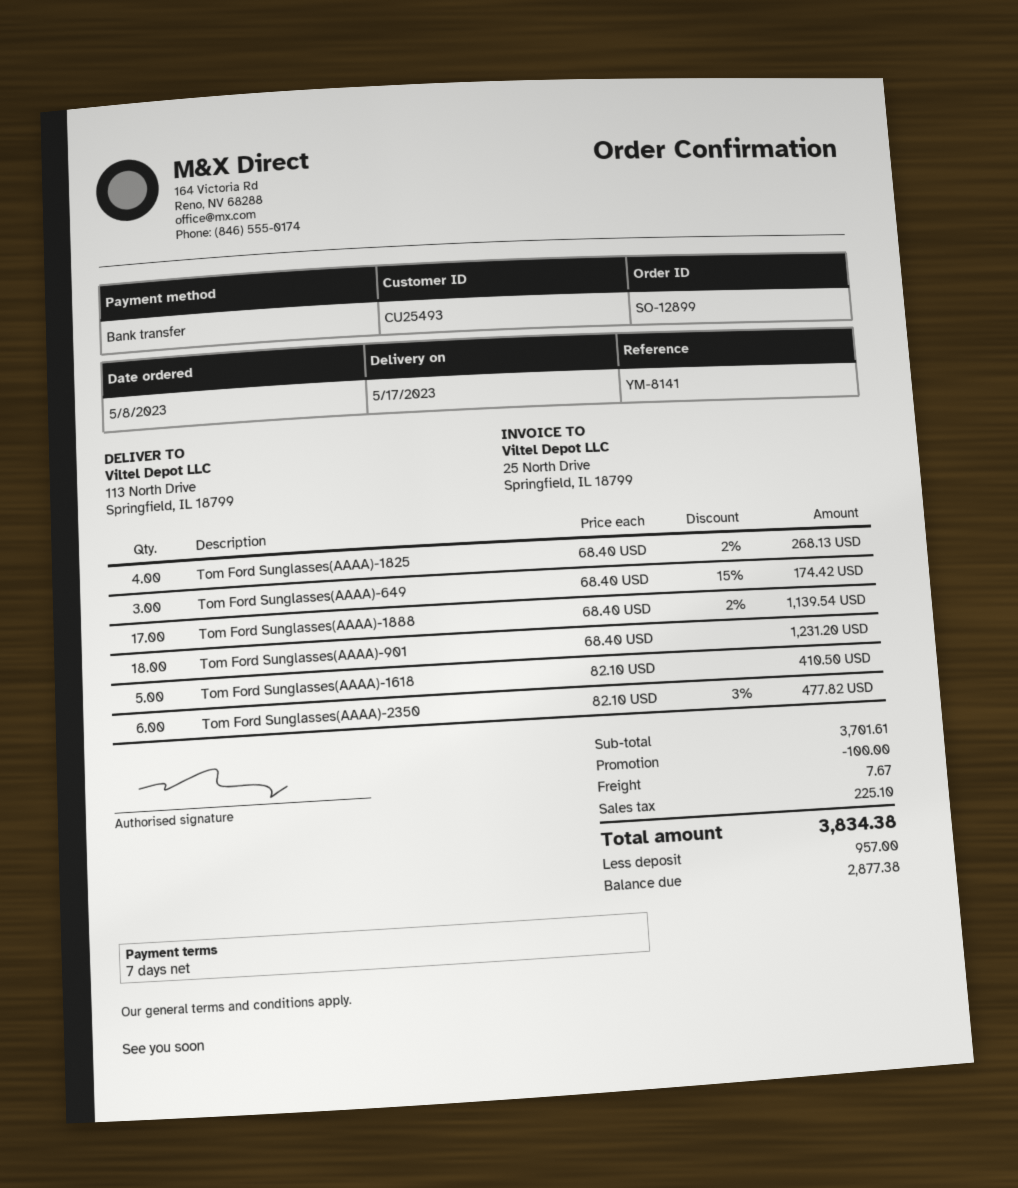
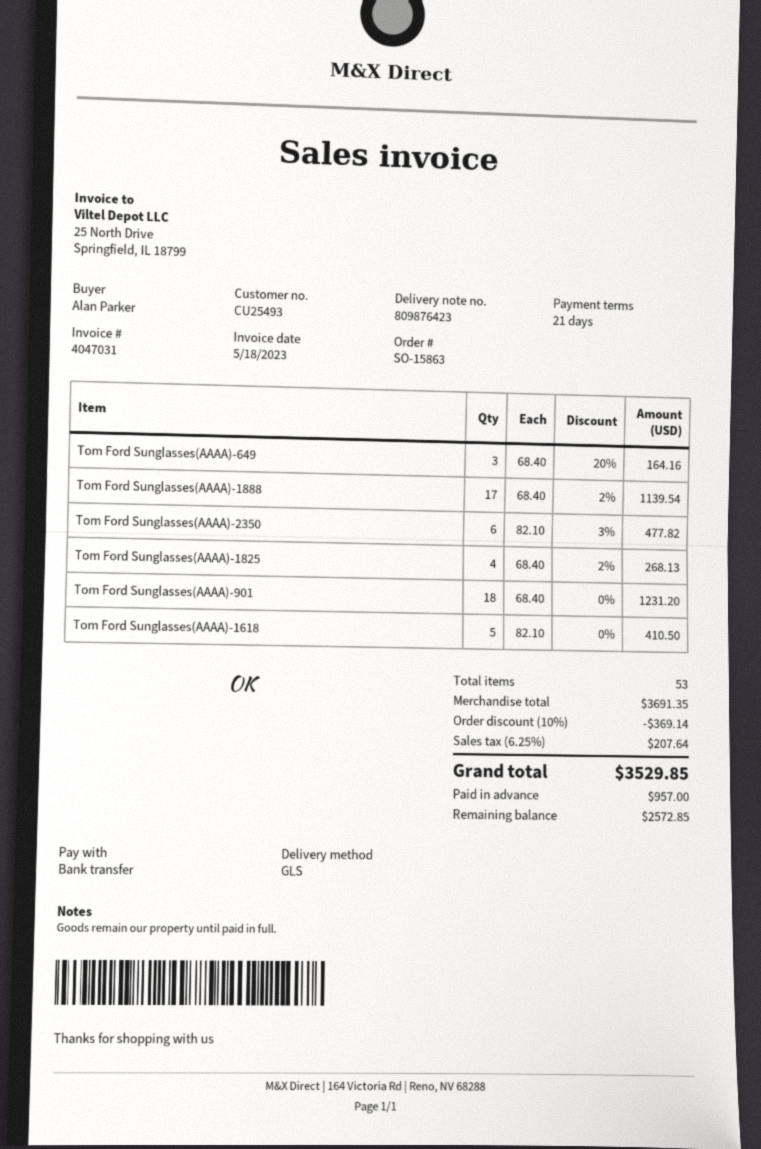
order number: SO-12899 -> SO-15863
payment terms: 7 days -> 21 days
Tom Ford Sunglasses(AAAA)-649: 3 x 68.40 - 15% = 174.42 -> 3 x 68.40 - 20% = 164.16
subtotal: 3701.61 -> 3691.35
discount: 100.00 -> 369.14
shipping: 7.67 -> none
tax: 225.10 -> 207.64
total: 3834.38 -> 3529.85
balance: 2877.38 -> 2572.85

